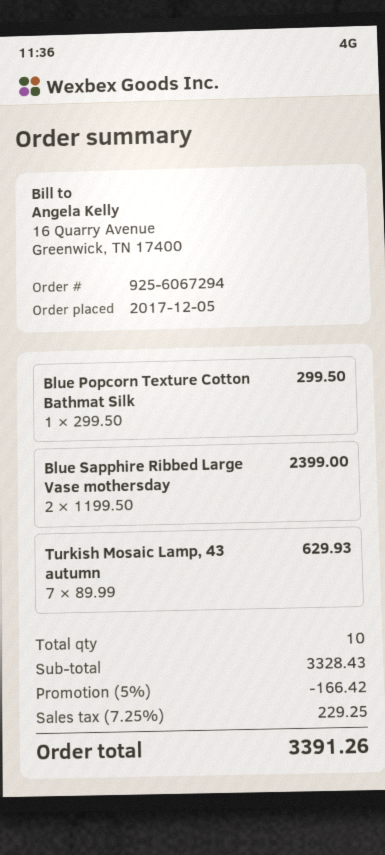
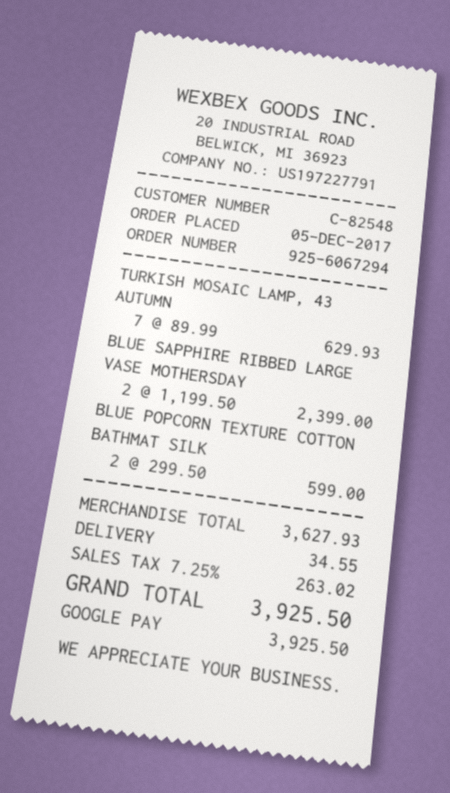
Blue Popcorn Texture Cotton Bathmat Silk: 1 x 299.50 = 299.50 -> 2 x 299.50 = 599.00
subtotal: 3328.43 -> 3627.93
discount: 5% = 166.42 -> none
shipping: none -> 34.55
tax: 7.25% = 229.25 -> 7.25% = 263.02
total: 3391.26 -> 3925.50

